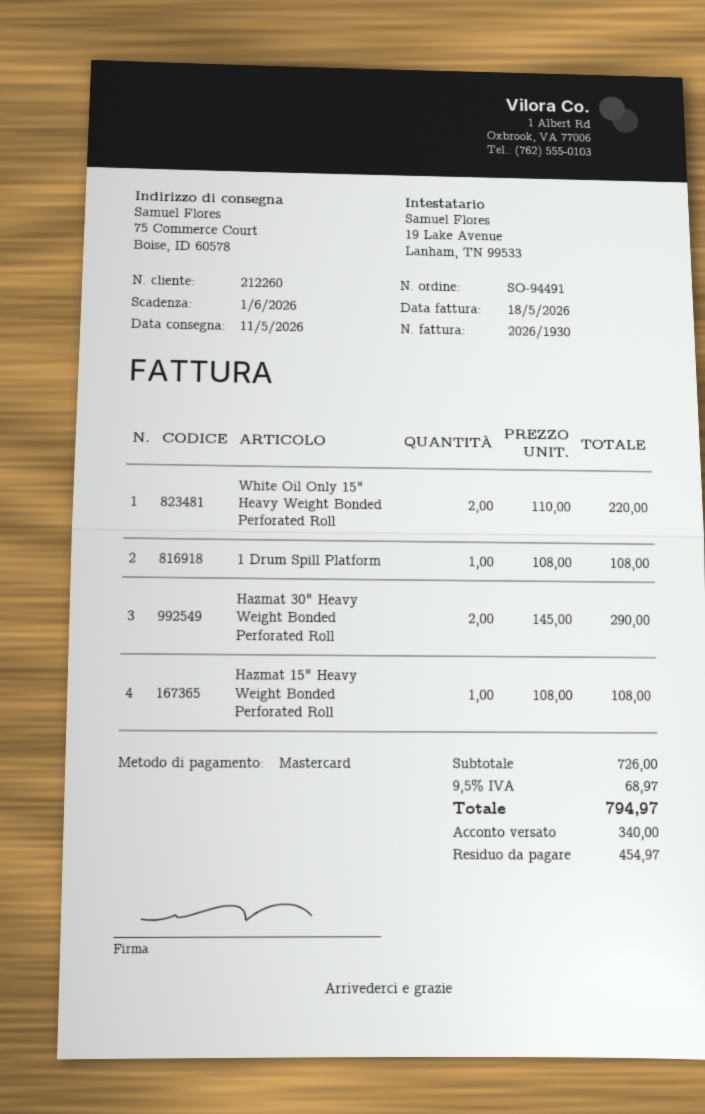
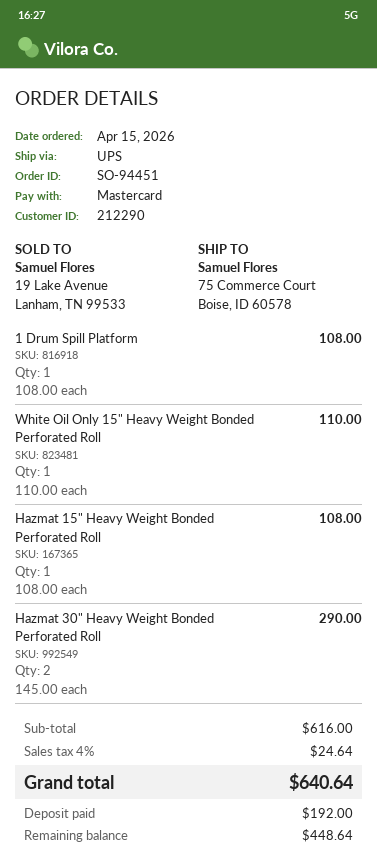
order number: SO-94491 -> SO-94451
customer number: 212260 -> 212290
White Oil Only 15" Heavy Weight Bonded Perforated Roll: 2 x 110.00 = 220.00 -> 1 x 110.00 = 110.00
subtotal: 726.00 -> 616.00
tax: 9.5% = 68.97 -> 4% = 24.64
total: 794.97 -> 640.64
deposit: 340.00 -> 192.00
balance: 454.97 -> 448.64

